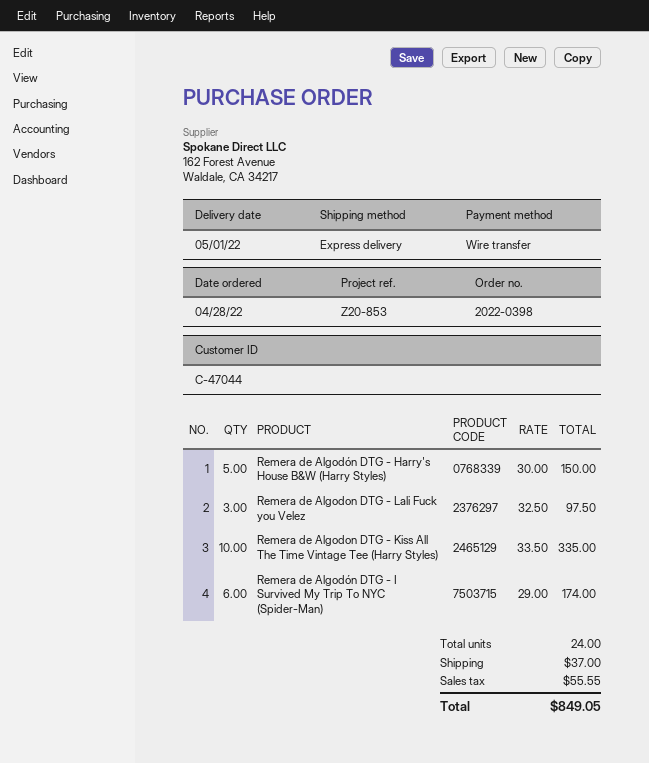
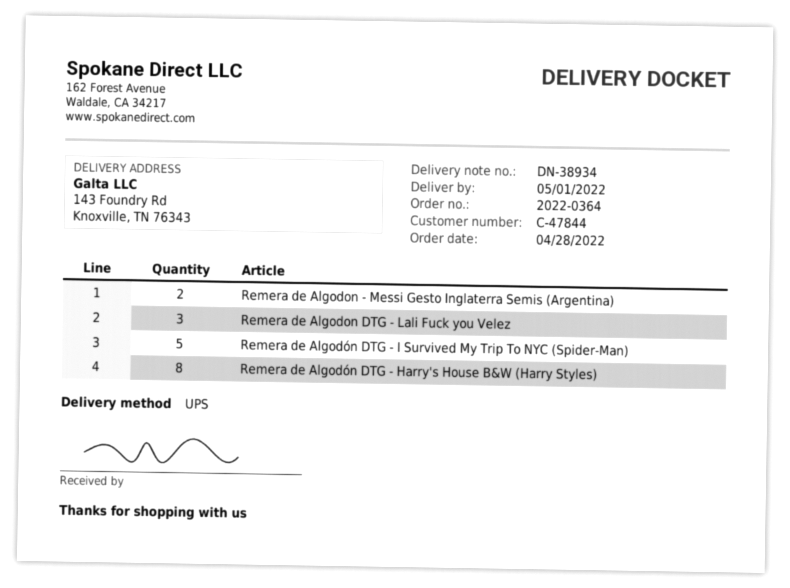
order number: 2022-0398 -> 2022-0364
customer number: C-47044 -> C-47844
shipping method: express -> UPS
Remera de Algodón DTG - Harry's House B&W (Harry Styles): 5 -> 8
Remera de Algodon DTG - Kiss All The Time Vintage Tee (Harry Styles): 10 -> none
Remera de Algodón DTG - I Survived My Trip To NYC (Spider-Man): 6 -> 5
Remera de Algodon - Messi Gesto Inglaterra Semis (Argentina): none -> 2

